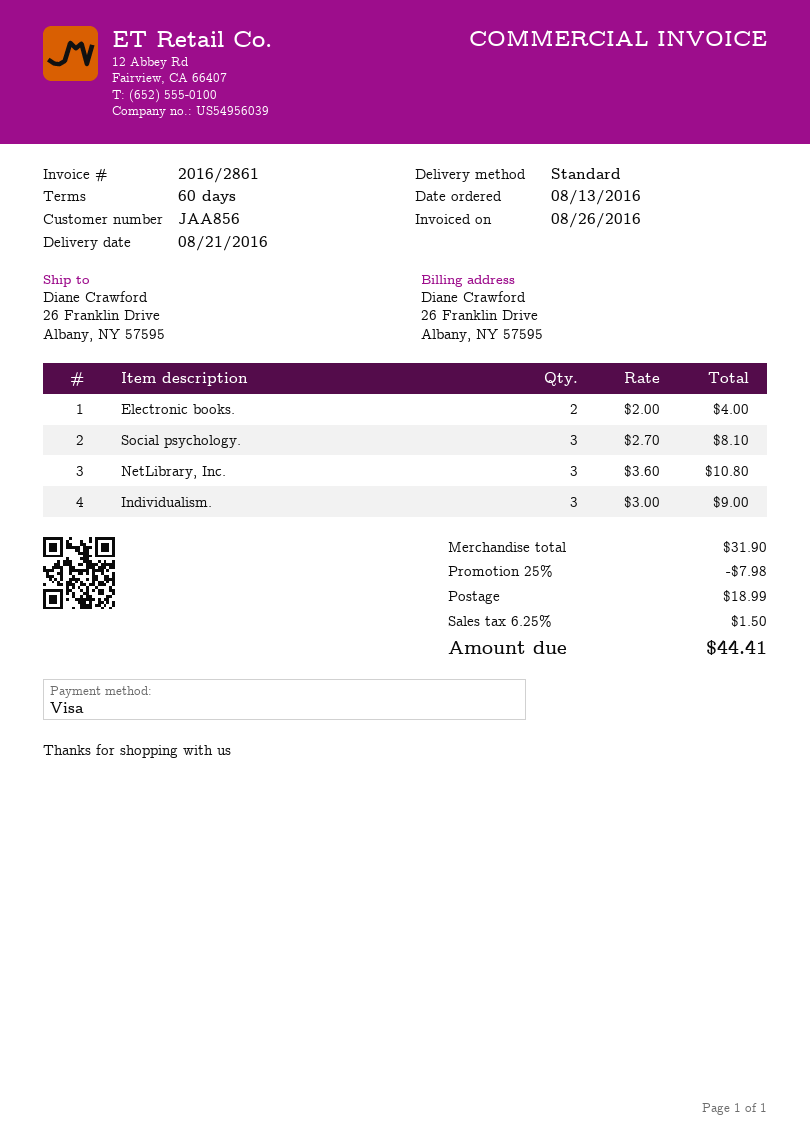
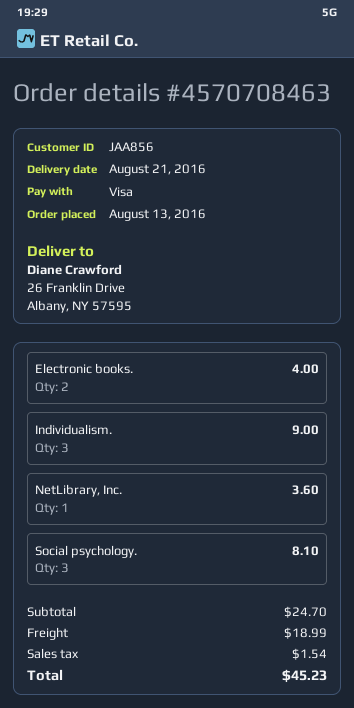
NetLibrary, Inc.: 3 for 10.80 -> 1 for 3.60
subtotal: 31.90 -> 24.70
discount: 25% = 7.98 -> none
tax: 1.50 -> 1.54
total: 44.41 -> 45.23

